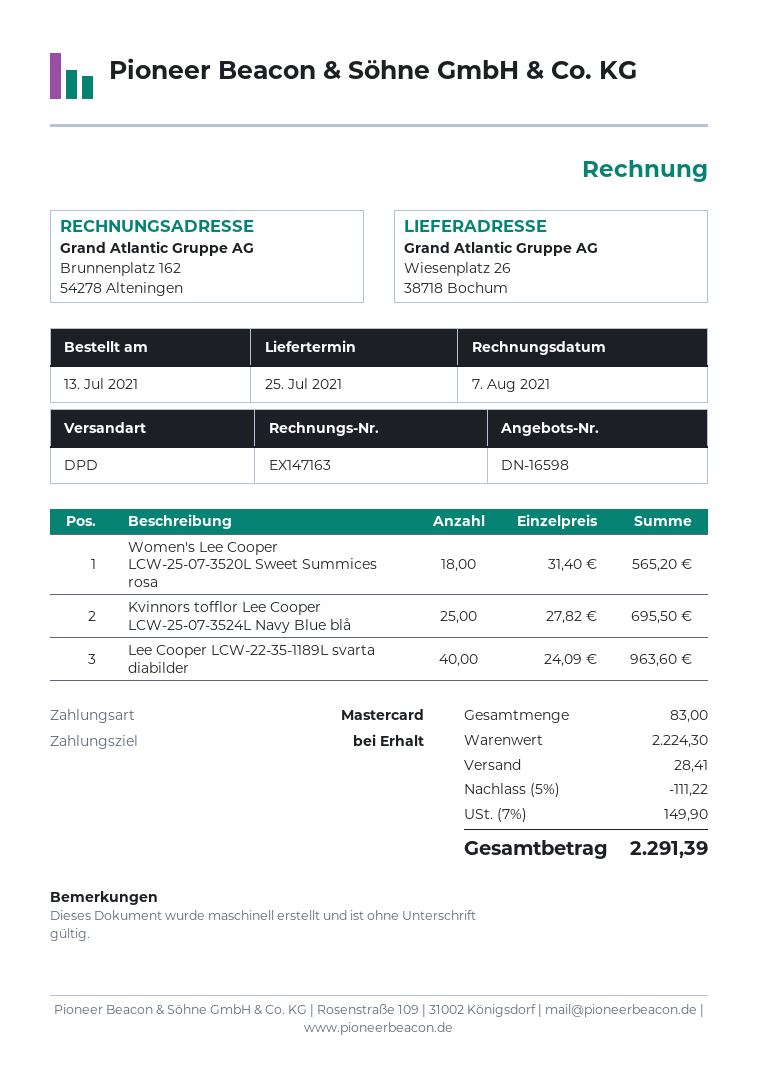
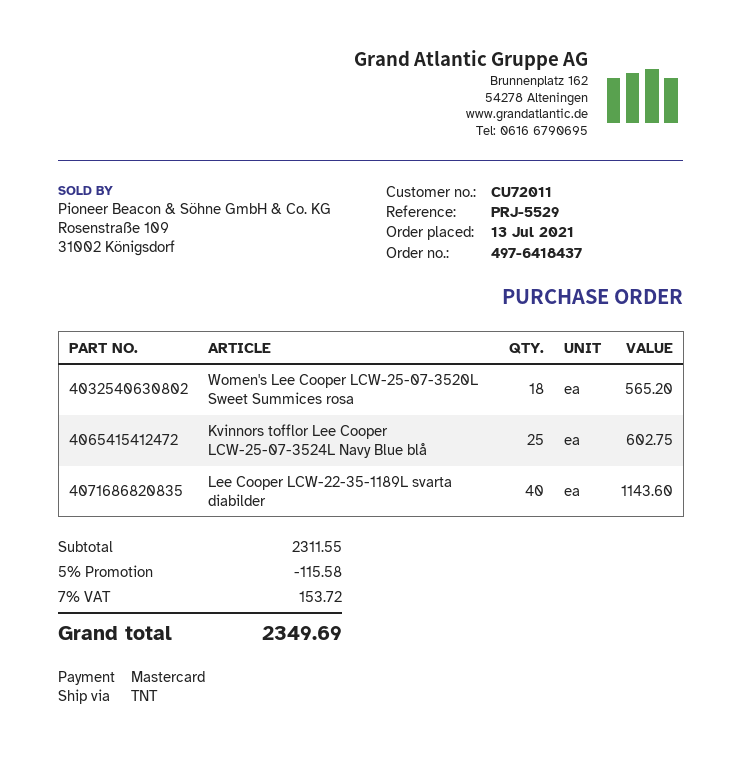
shipping method: DPD -> TNT
Kvinnors tofflor Lee Cooper LCW-25-07-3524L Navy Blue blå: 25 for 695.50 -> 25 for 602.75
Lee Cooper LCW-22-35-1189L svarta diabilder: 40 for 963.60 -> 40 for 1143.60
subtotal: 2224.30 -> 2311.55
discount: 5% = 111.22 -> 5% = 115.58
shipping: 28.41 -> none
tax: 7% = 149.90 -> 7% = 153.72
total: 2291.39 -> 2349.69

